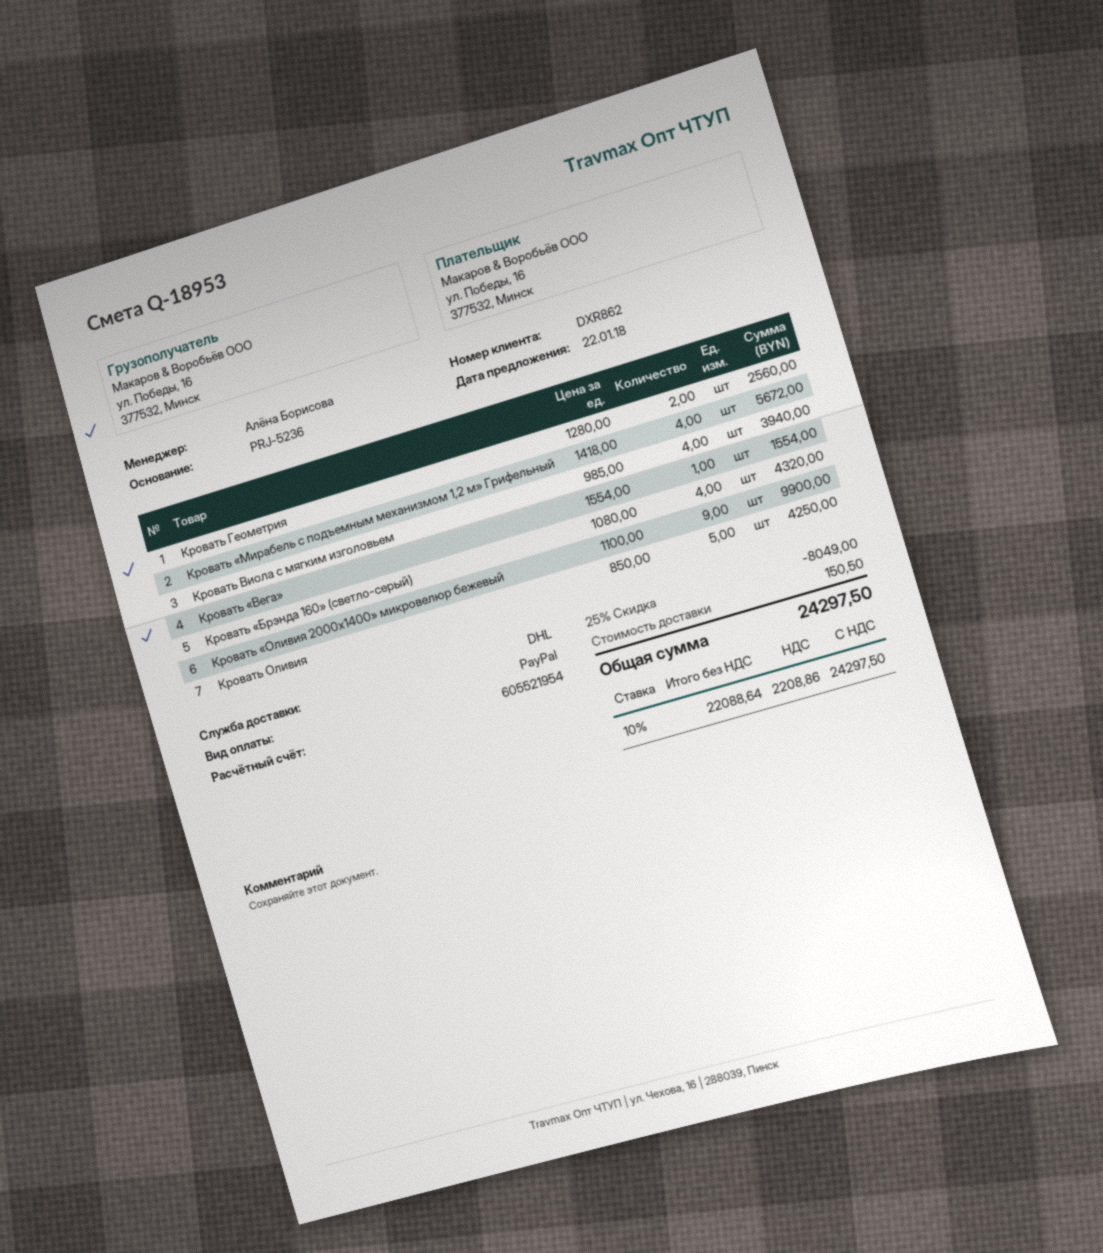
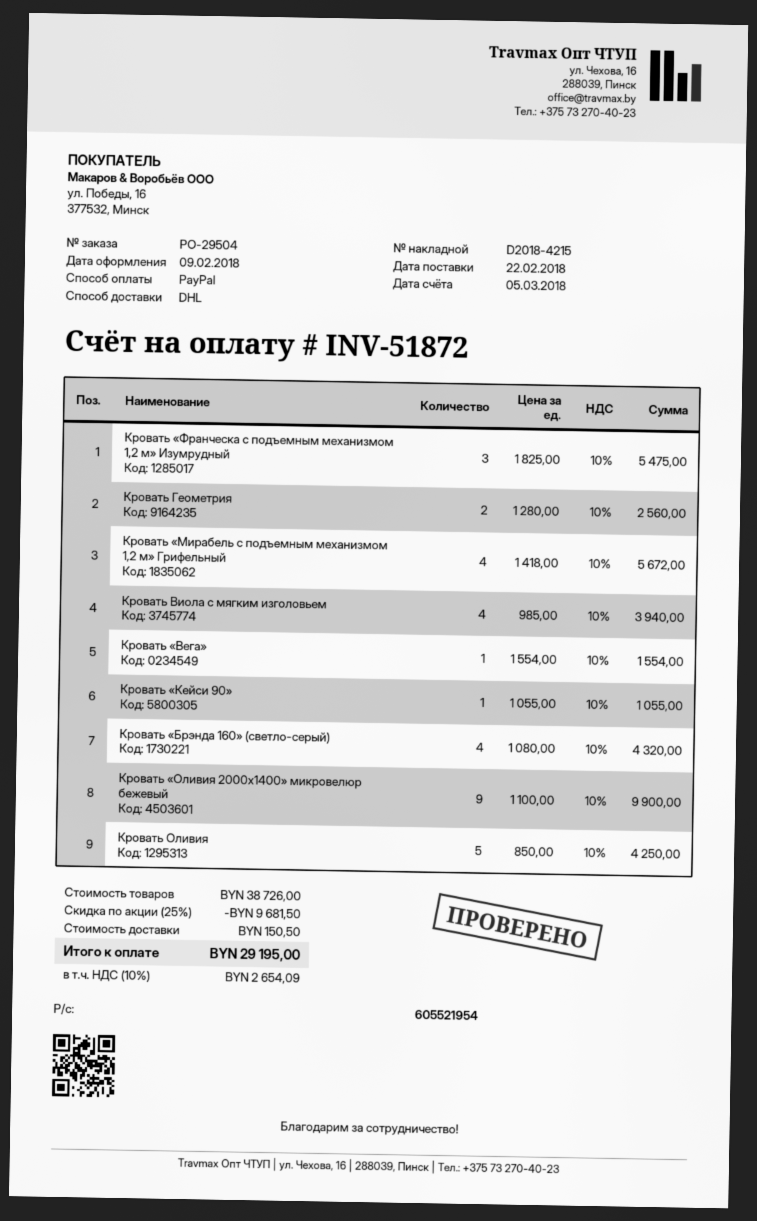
Кровать «Франческа с подъемным механизмом 1,2 м» Изумрудный: none -> 3 x 1825.00 = 5475.00
Кровать «Кейси 90»: none -> 1 x 1055.00 = 1055.00
discount: 25% = 8049.00 -> 25% = 9681.50
tax: 10% = 2208.86 -> 10% = 2654.09
total: 24297.50 -> 29195.00

